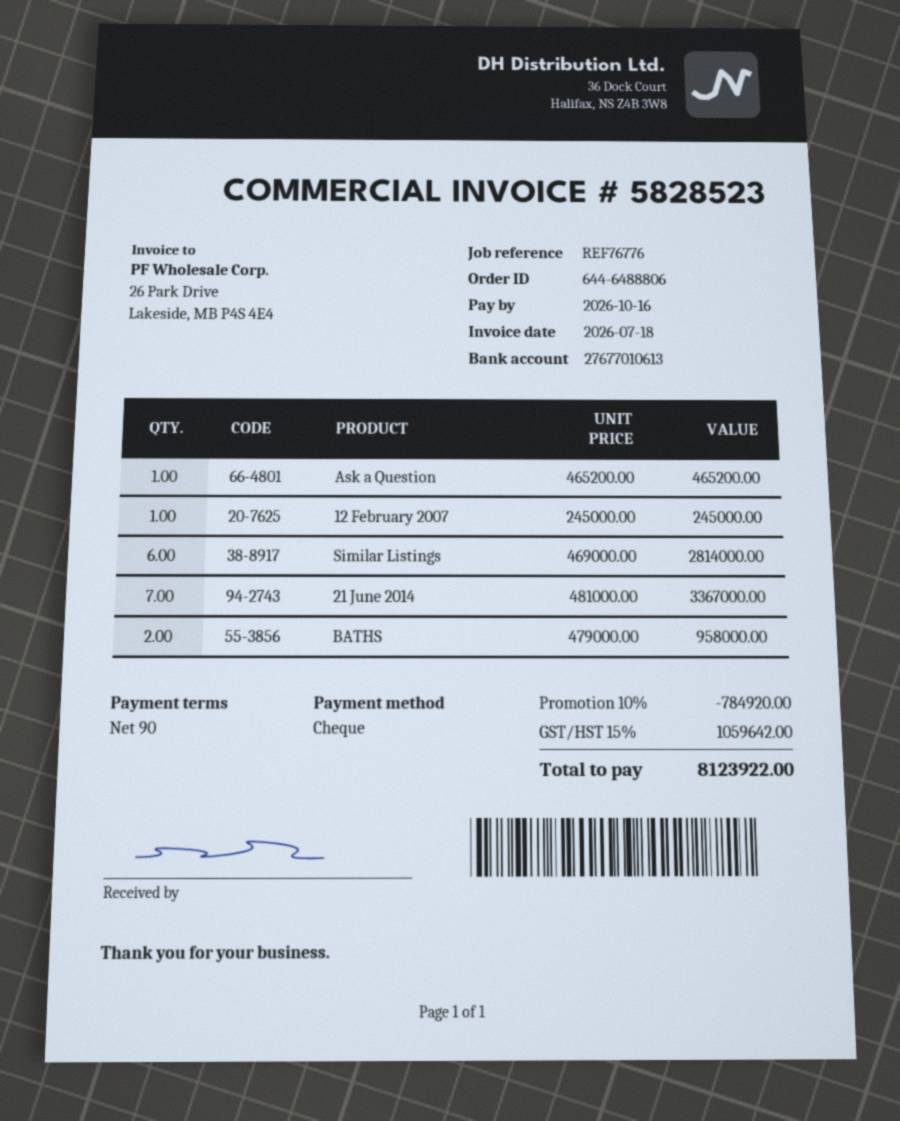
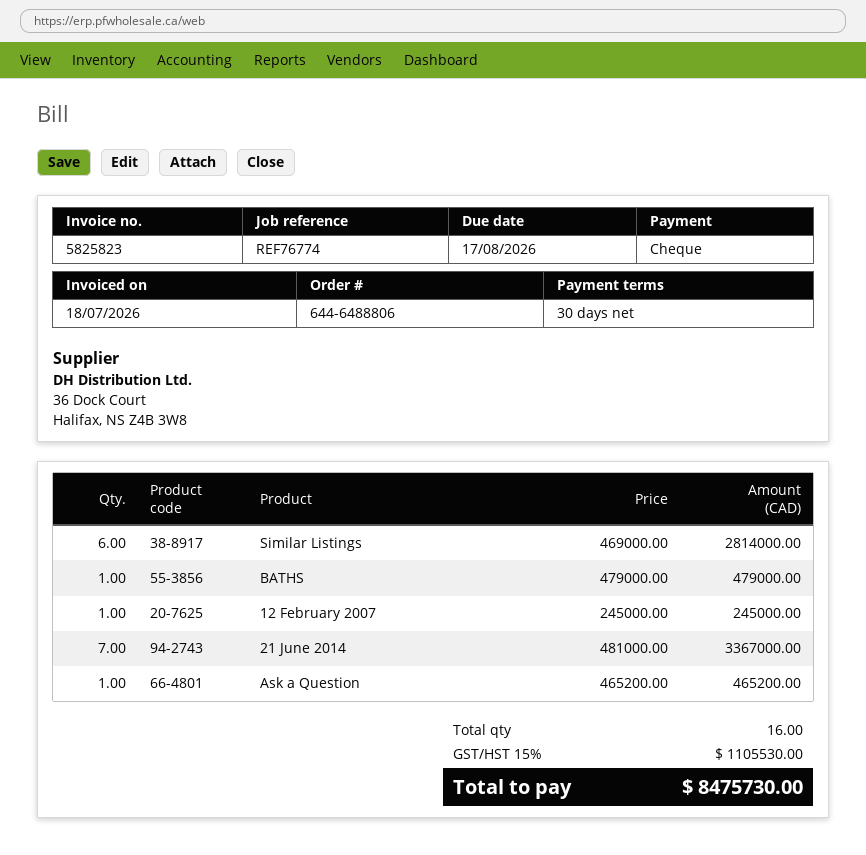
invoice number: 5828523 -> 5825823
payment terms: 90 days -> 30 days
due date: 2026-10-16 -> 2026-08-17
reference: REF76776 -> REF76774
BATHS: 2 x 479000.00 = 958000.00 -> 1 x 479000.00 = 479000.00
discount: 10% = 784920.00 -> none
tax: 15% = 1059642.00 -> 15% = 1105530.00
total: 8123922.00 -> 8475730.00

